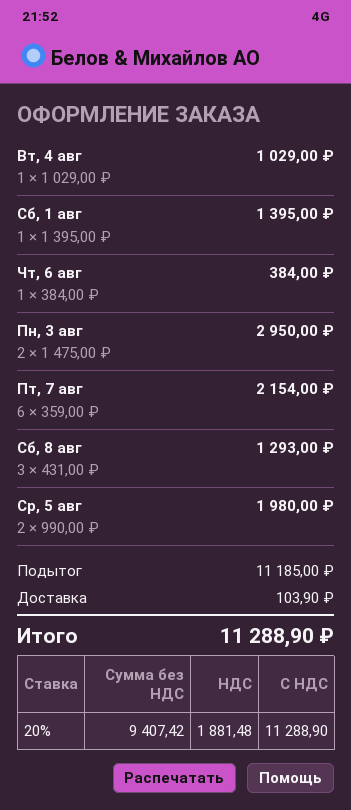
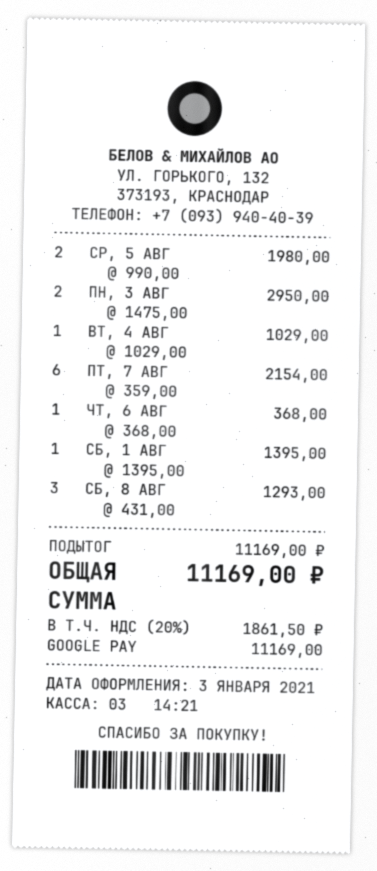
Чт, 6 авг: 1 x 384.00 = 384.00 -> 1 x 368.00 = 368.00
subtotal: 11185.00 -> 11169.00
shipping: 103.90 -> none
tax: 20% = 1881.48 -> 20% = 1861.50
total: 11288.90 -> 11169.00

